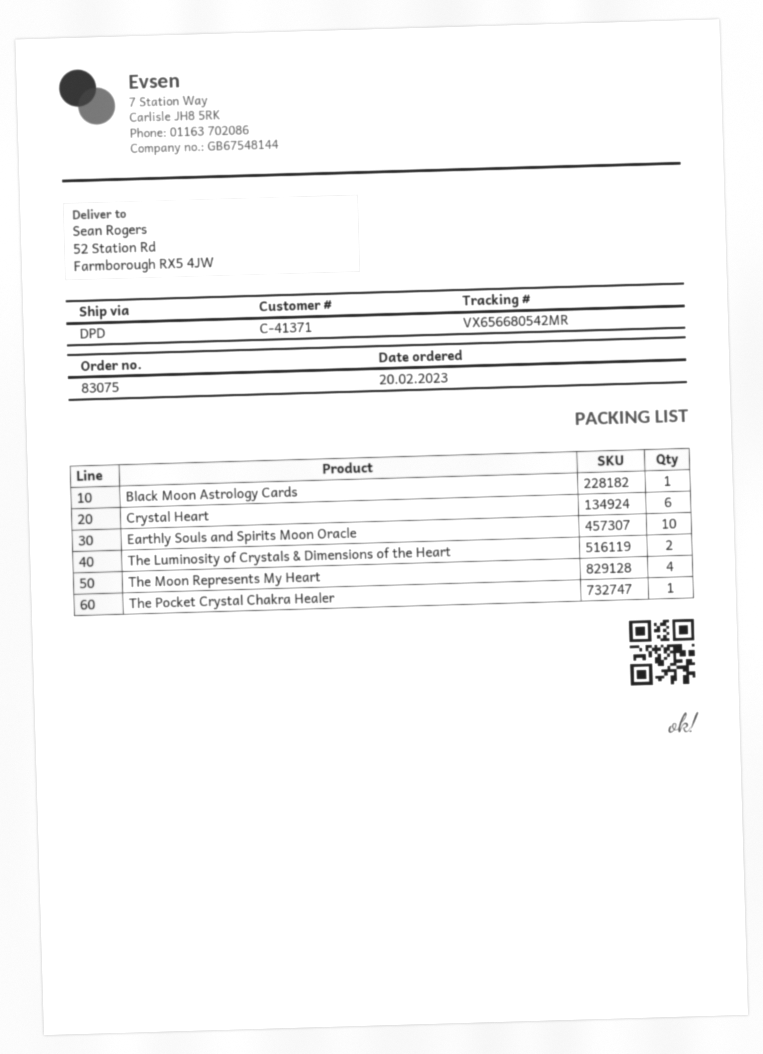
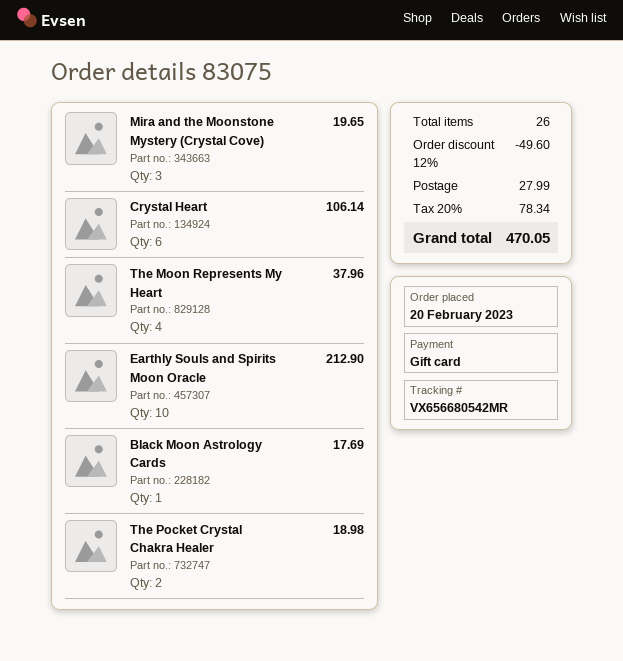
The Luminosity of Crystals & Dimensions of the Heart: 2 -> none
The Pocket Crystal Chakra Healer: 1 -> 2
Mira and the Moonstone Mystery (Crystal Cove): none -> 3

